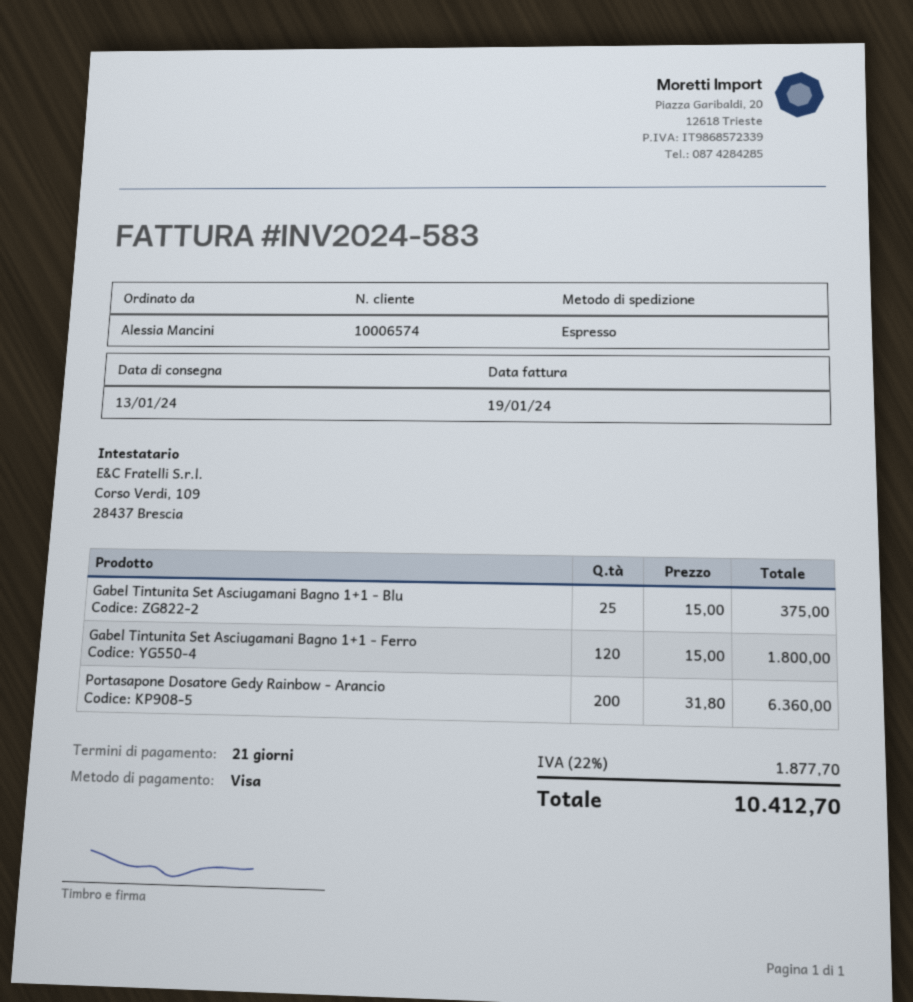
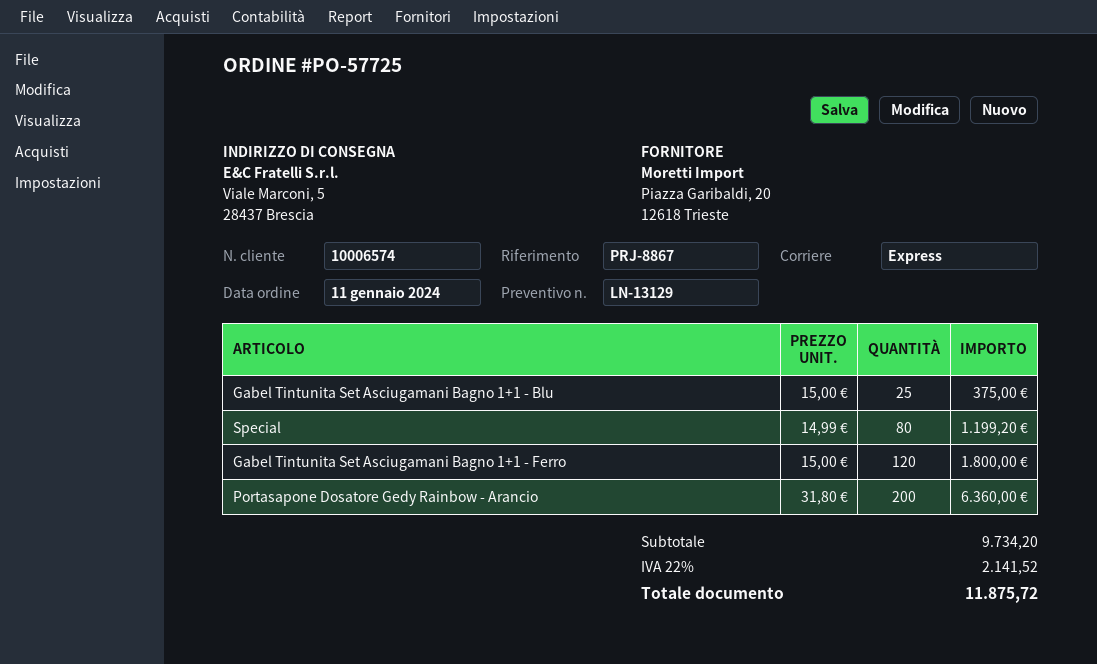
Special: none -> 80 x 14.99 = 1199.20
tax: 22% = 1877.70 -> 22% = 2141.52
total: 10412.70 -> 11875.72

